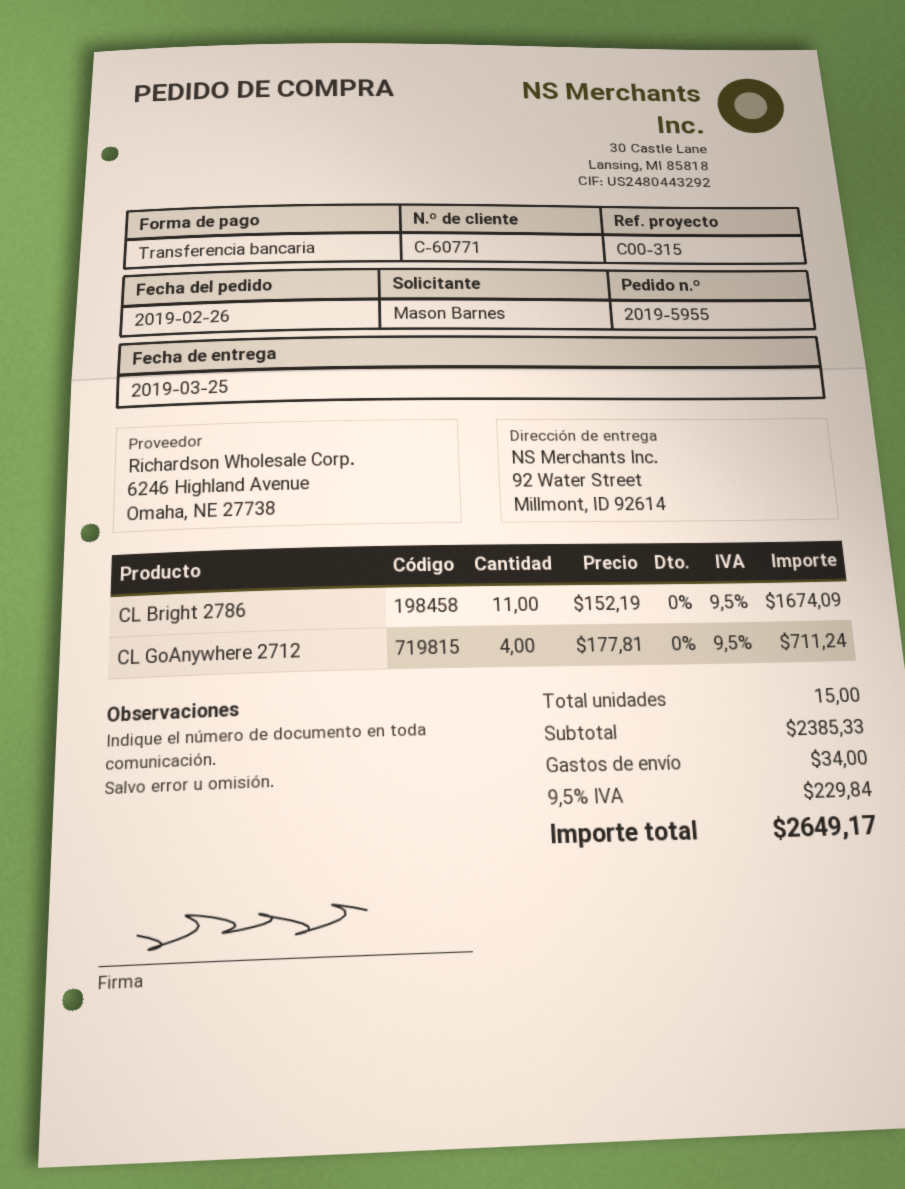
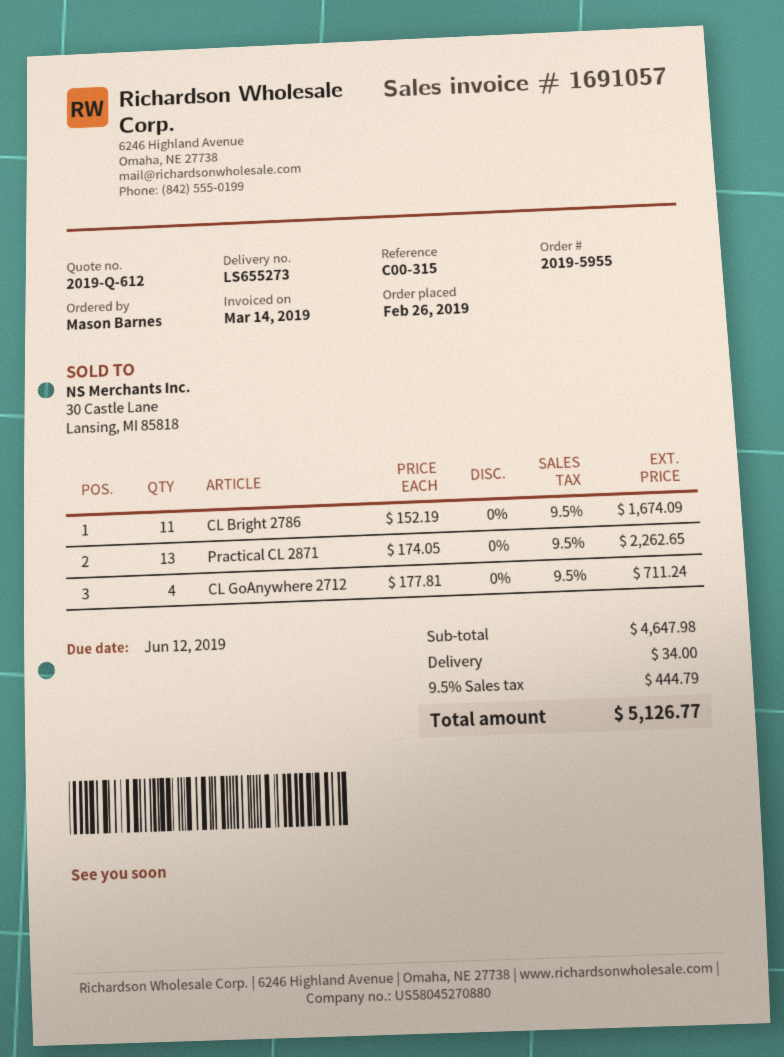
Practical CL 2871: none -> 13 x 174.05 = 2262.65
subtotal: 2385.33 -> 4647.98
tax: 9.5% = 229.84 -> 9.5% = 444.79
total: 2649.17 -> 5126.77

